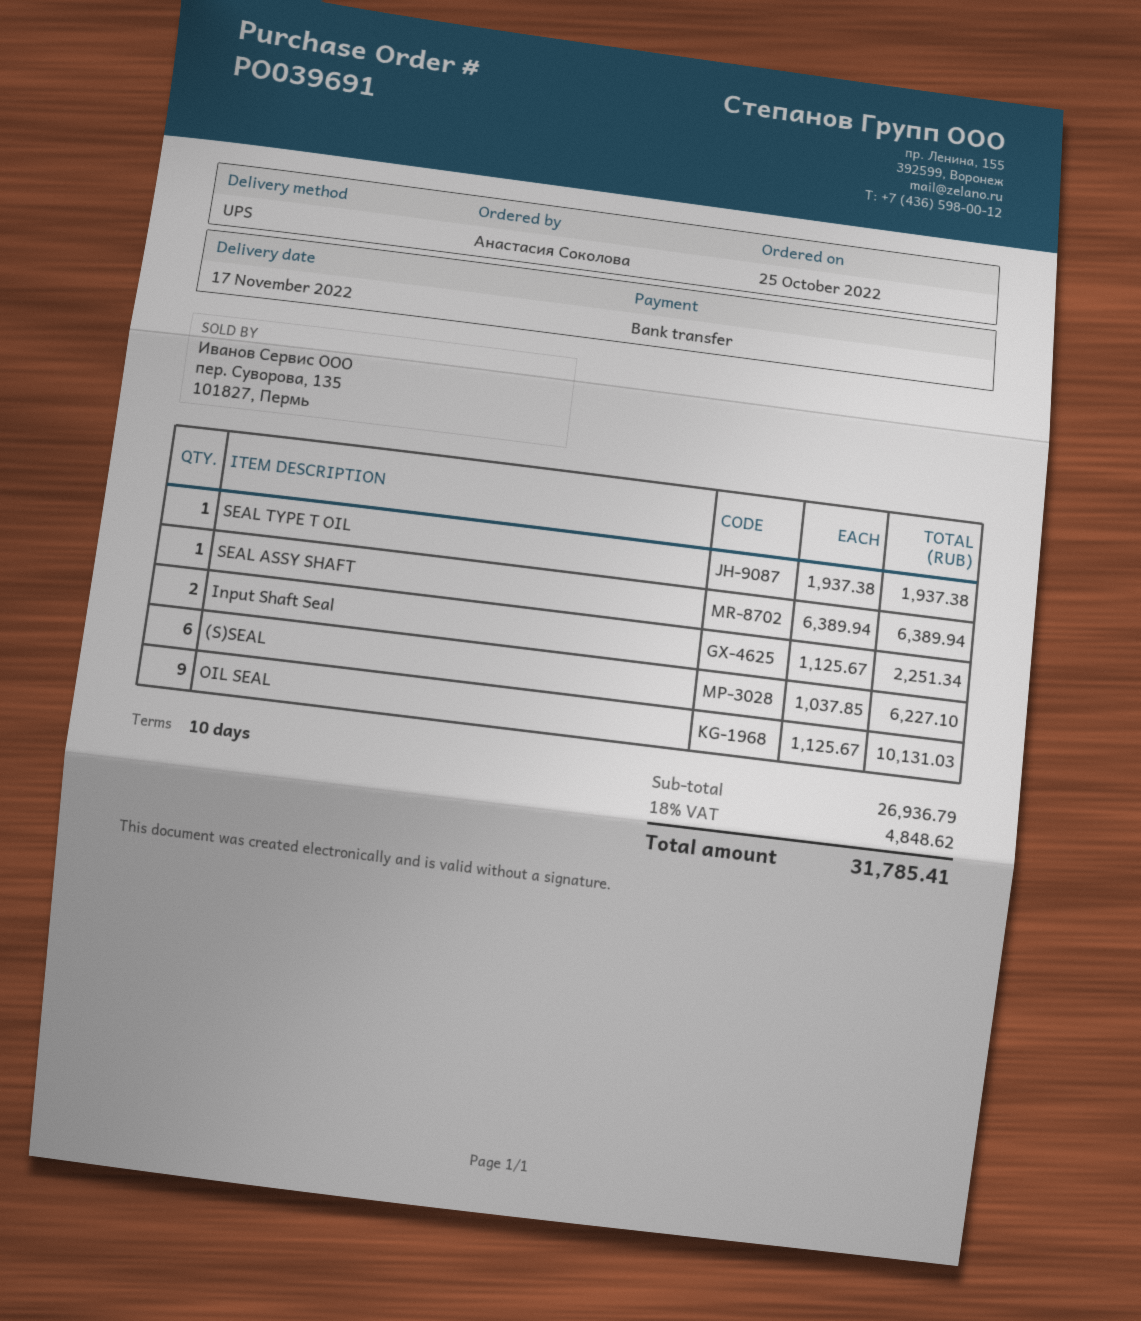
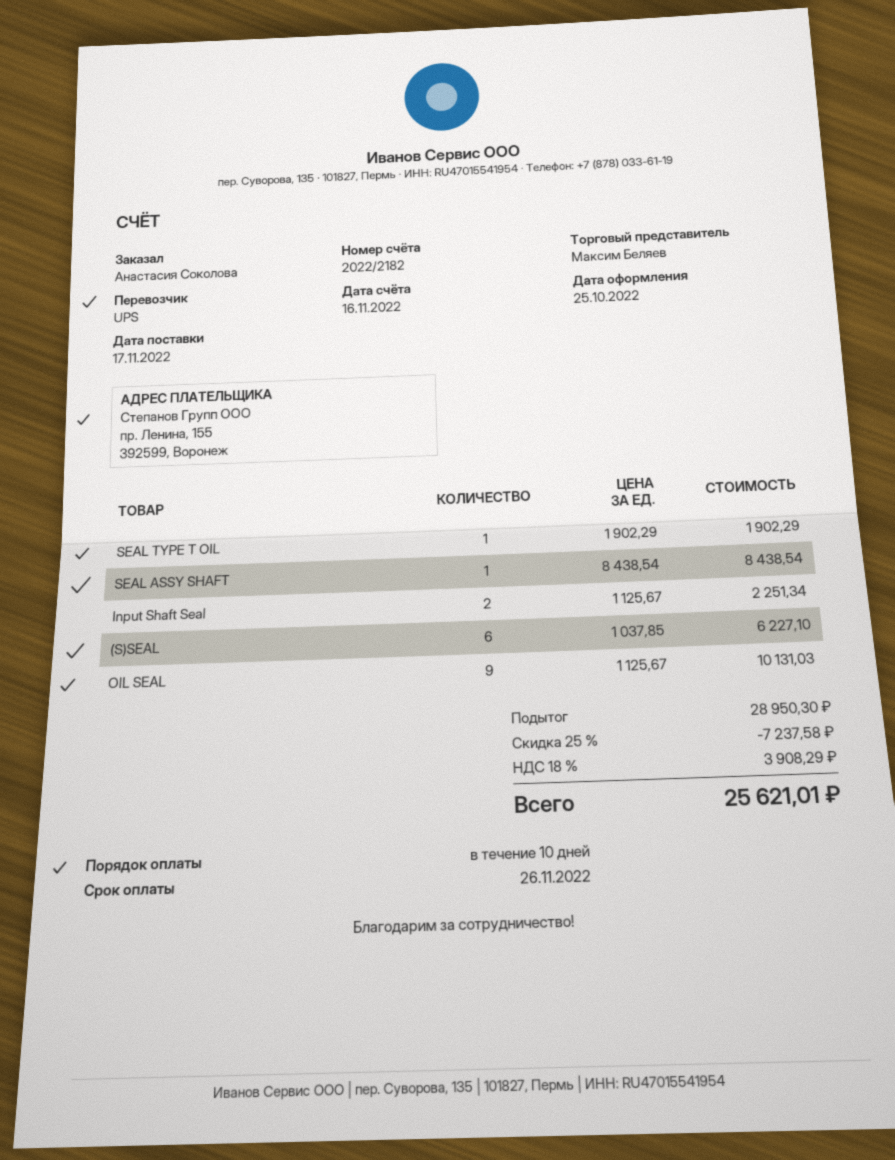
SEAL TYPE T OIL: 1 x 1937.38 = 1937.38 -> 1 x 1902.29 = 1902.29
SEAL ASSY SHAFT: 1 x 6389.94 = 6389.94 -> 1 x 8438.54 = 8438.54
subtotal: 26936.79 -> 28950.30
discount: none -> 25% = 7237.58
tax: 18% = 4848.62 -> 18% = 3908.29
total: 31785.41 -> 25621.01

